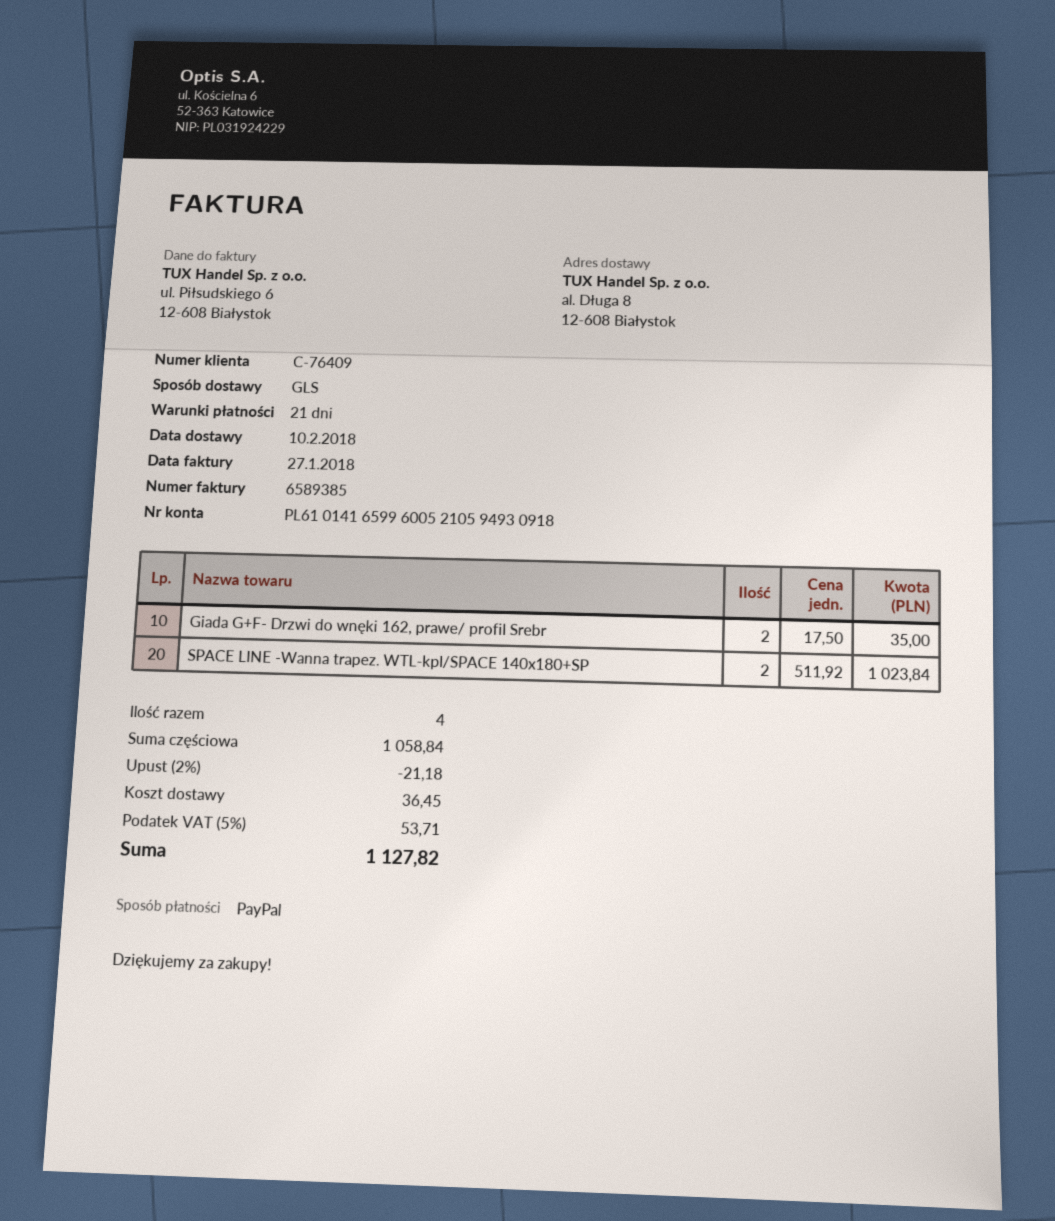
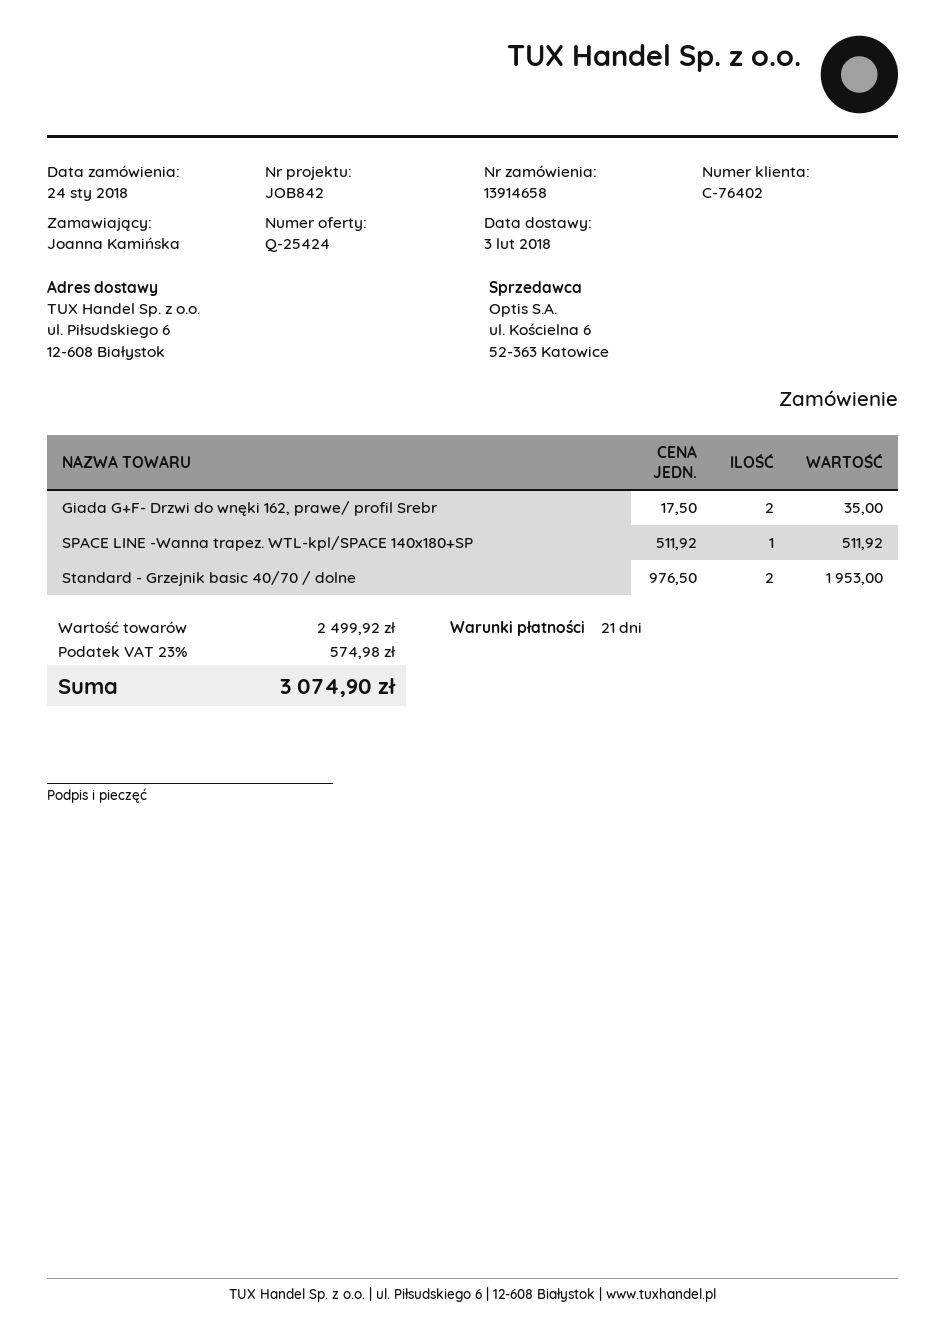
delivery date: 2018-02-10 -> 2018-02-03
customer number: C-76409 -> C-76402
ship to: al. Długa 8, 12-608 Białystok -> ul. Piłsudskiego 6, 12-608 Białystok
SPACE LINE -Wanna trapez. WTL-kpl/SPACE 140x180+SP: 2 x 511.92 = 1023.84 -> 1 x 511.92 = 511.92
Standard - Grzejnik basic 40/70 / dolne: none -> 2 x 976.50 = 1953.00
subtotal: 1058.84 -> 2499.92
discount: 2% = 21.18 -> none
shipping: 36.45 -> none
tax: 5% = 53.71 -> 23% = 574.98
total: 1127.82 -> 3074.90

